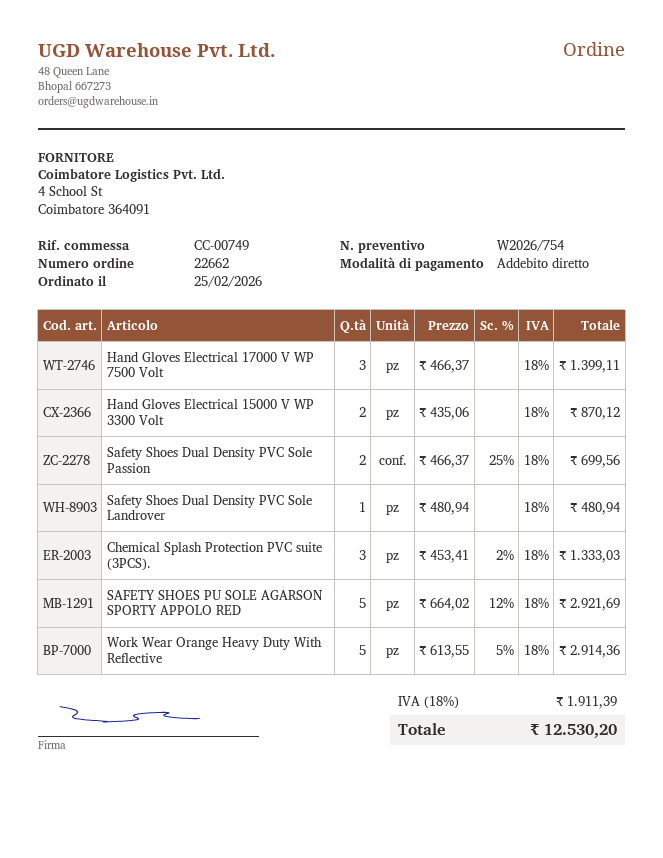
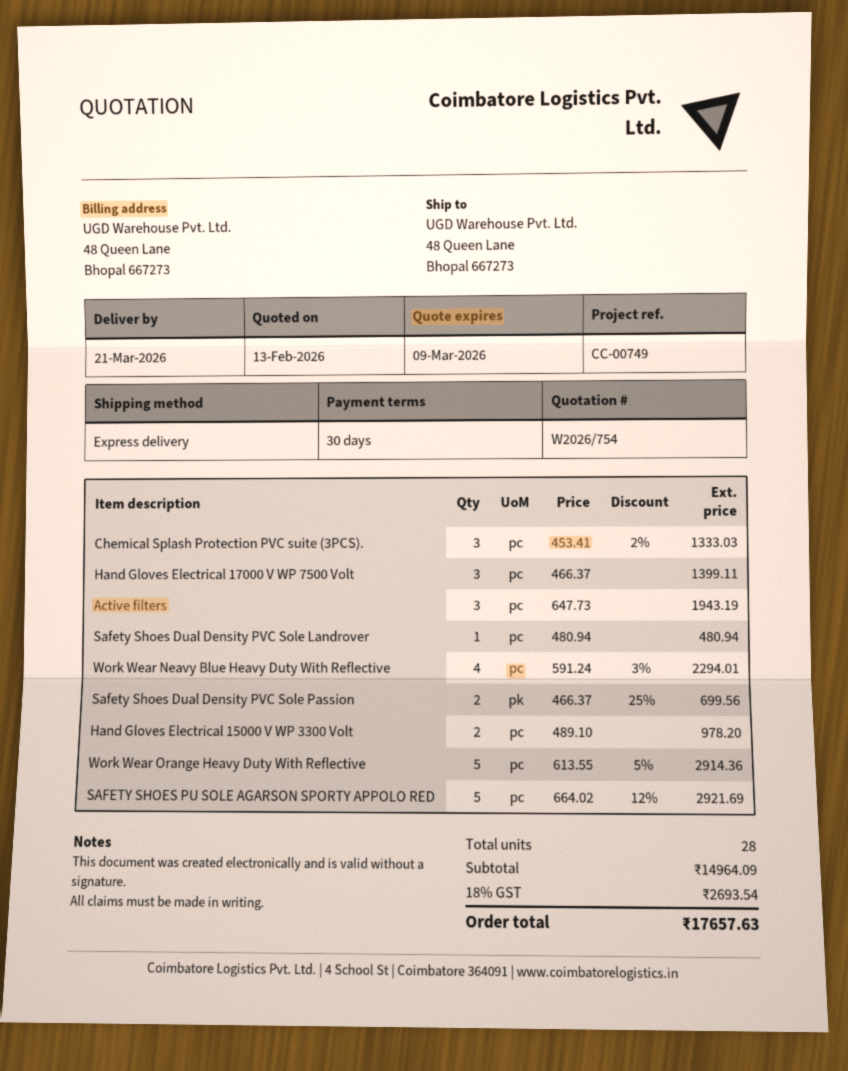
Hand Gloves Electrical 15000 V WP 3300 Volt: 2 x 435.06 = 870.12 -> 2 x 489.10 = 978.20
Active filters: none -> 3 x 647.73 = 1943.19
Work Wear Neavy Blue Heavy Duty With Reflective: none -> 4 x 591.24 - 3% = 2294.01
tax: 18% = 1911.39 -> 18% = 2693.54
total: 12530.20 -> 17657.63

